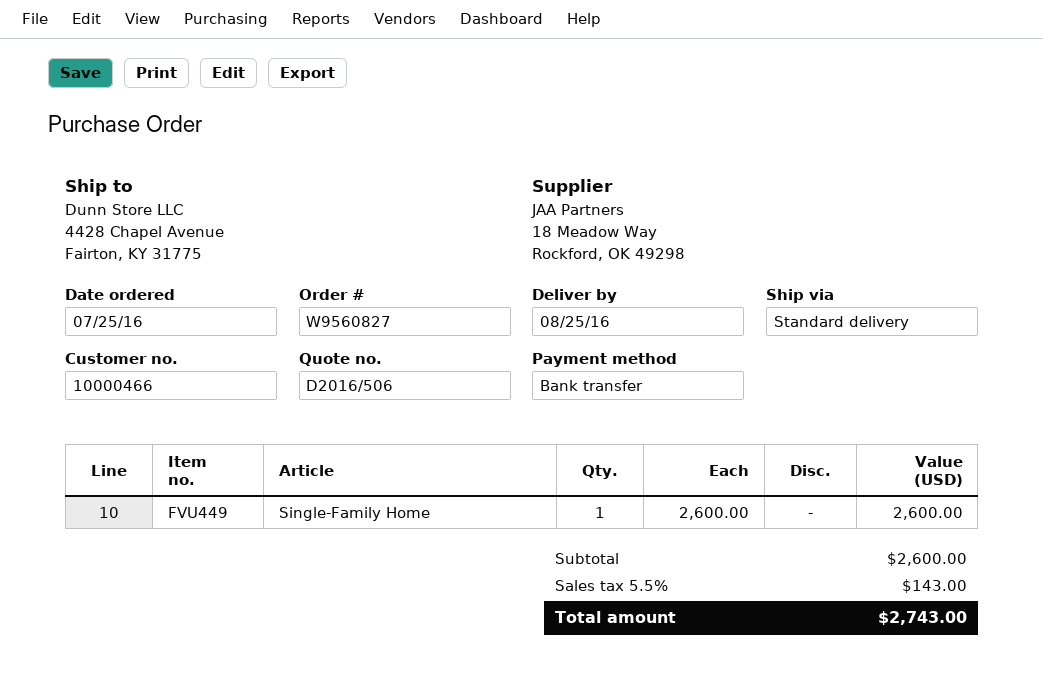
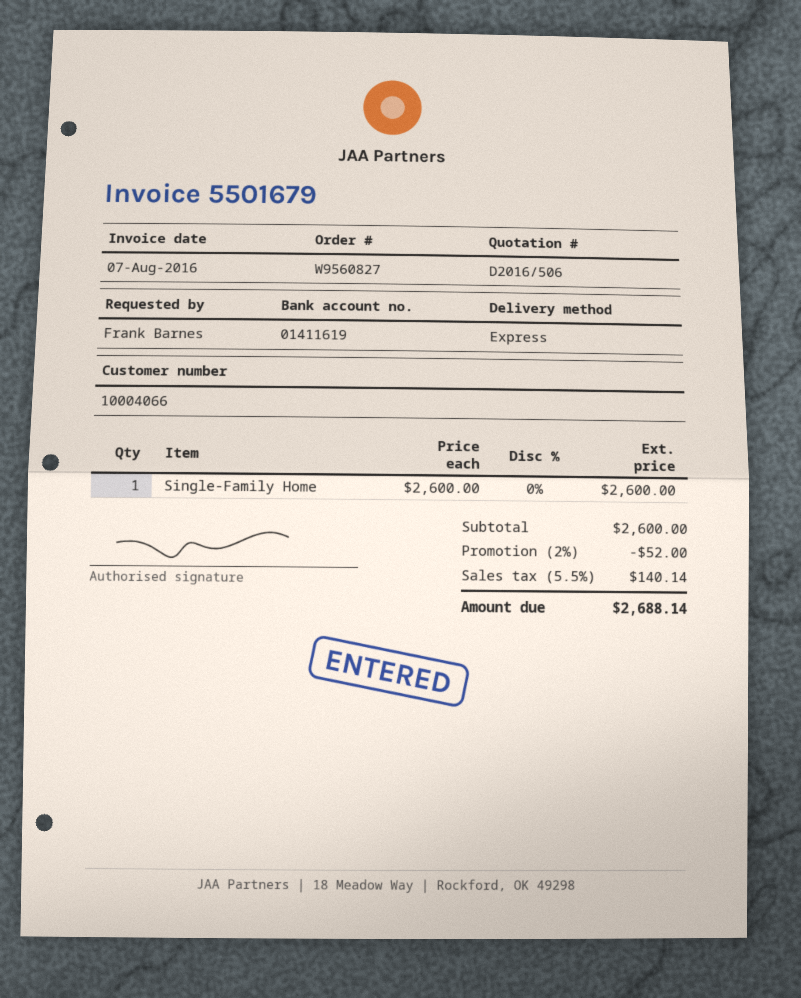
customer number: 10000466 -> 10004066
shipping method: standard -> express
discount: none -> 2% = 52.00
tax: 5.5% = 143.00 -> 5.5% = 140.14
total: 2743.00 -> 2688.14

